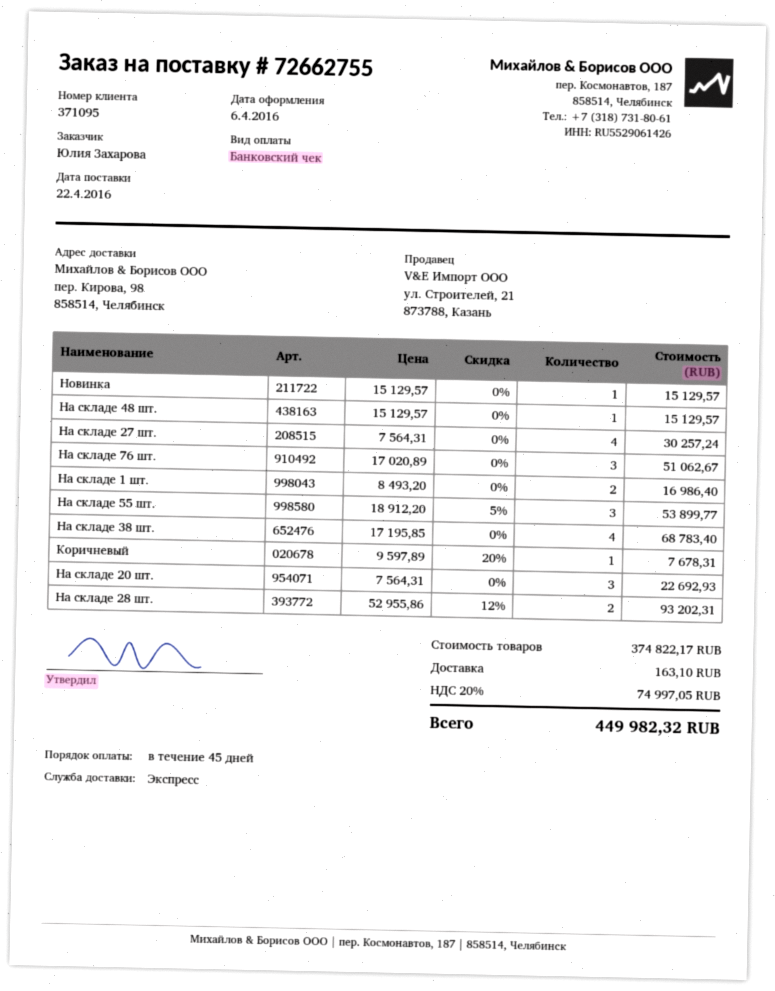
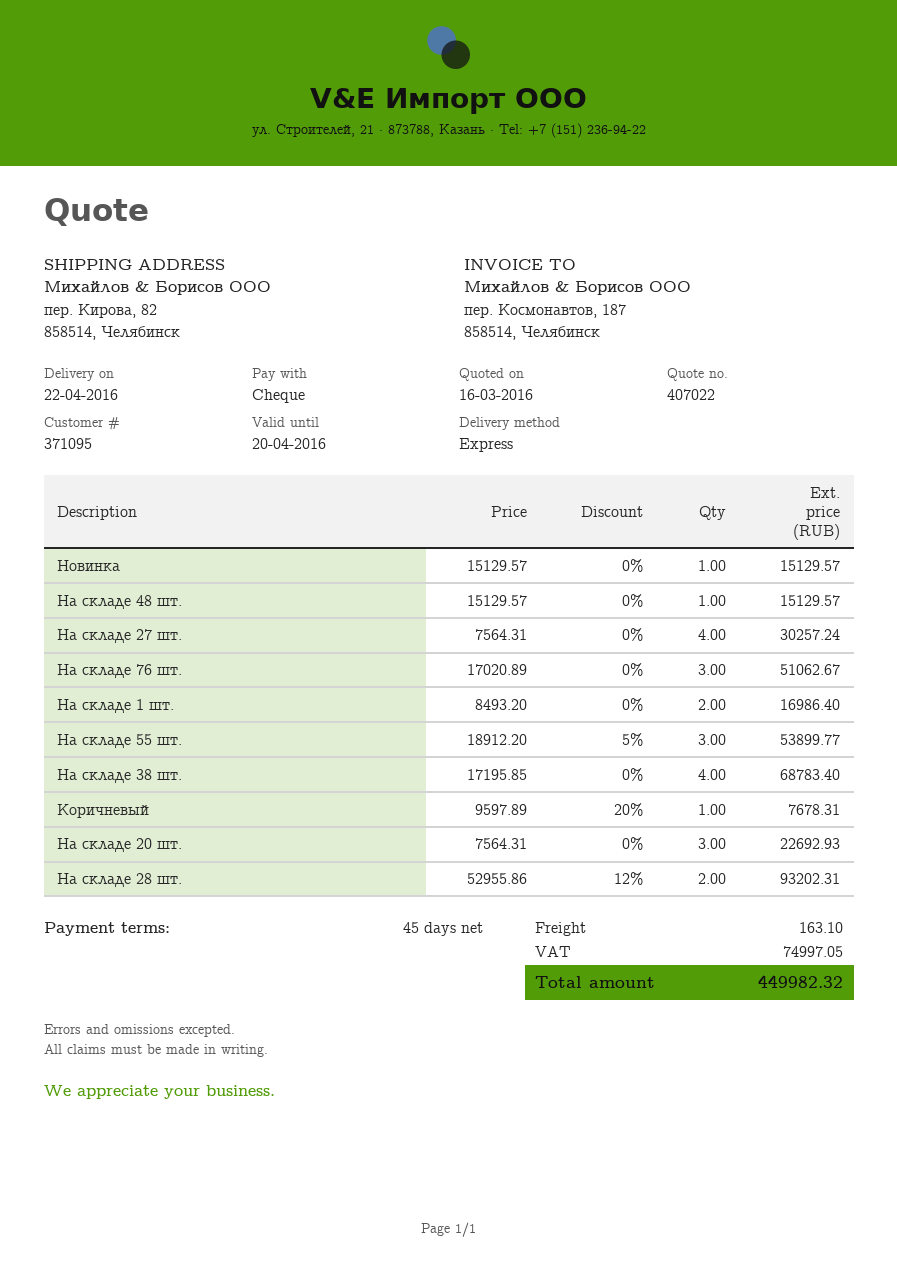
ship to: пер. Кирова, 98, 858514, Челябинск -> пер. Кирова, 82, 858514, Челябинск

